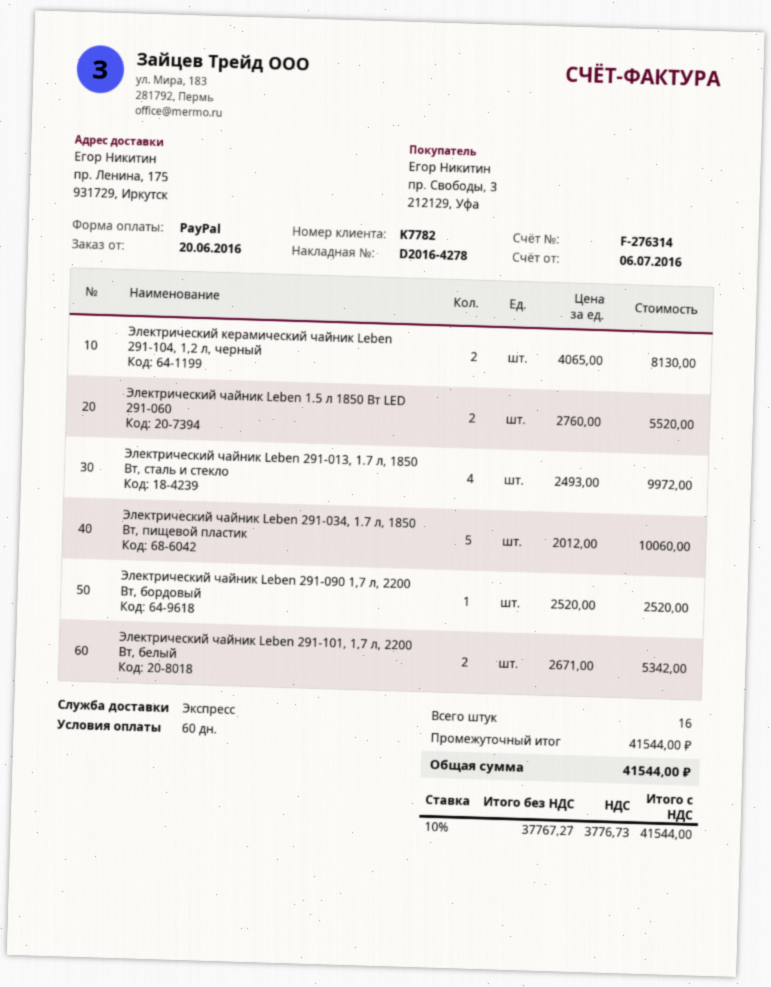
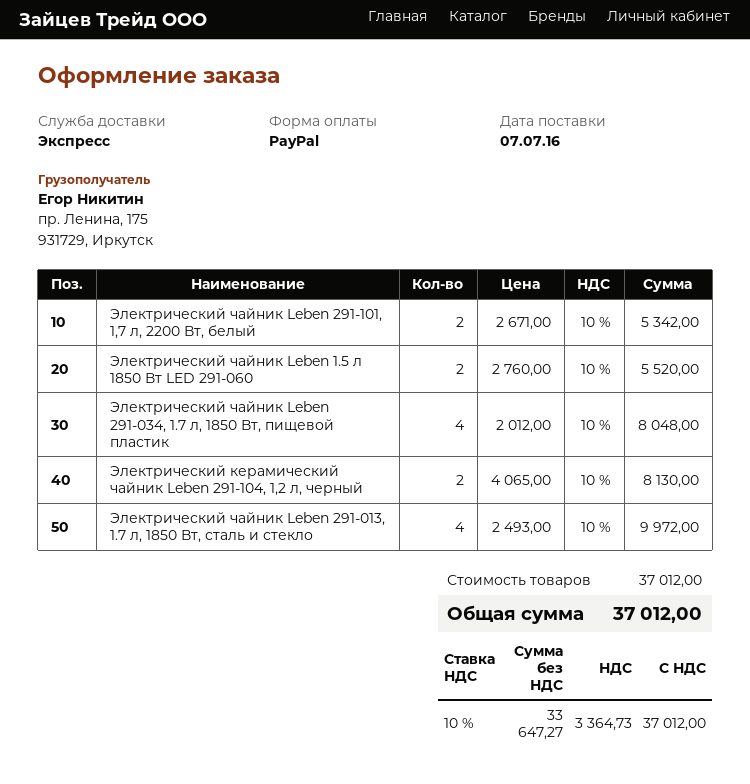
Электрический чайник Leben 291-034, 1.7 л, 1850 Вт, пищевой пластик: 5 x 2012.00 = 10060.00 -> 4 x 2012.00 = 8048.00
Электрический чайник Leben 291-090 1,7 л, 2200 Вт, бордовый: 1 x 2520.00 = 2520.00 -> none
subtotal: 41544.00 -> 37012.00
net: 37767.27 -> 33647.27
tax: 10% = 3776.73 -> 10% = 3364.73
total: 41544.00 -> 37012.00

